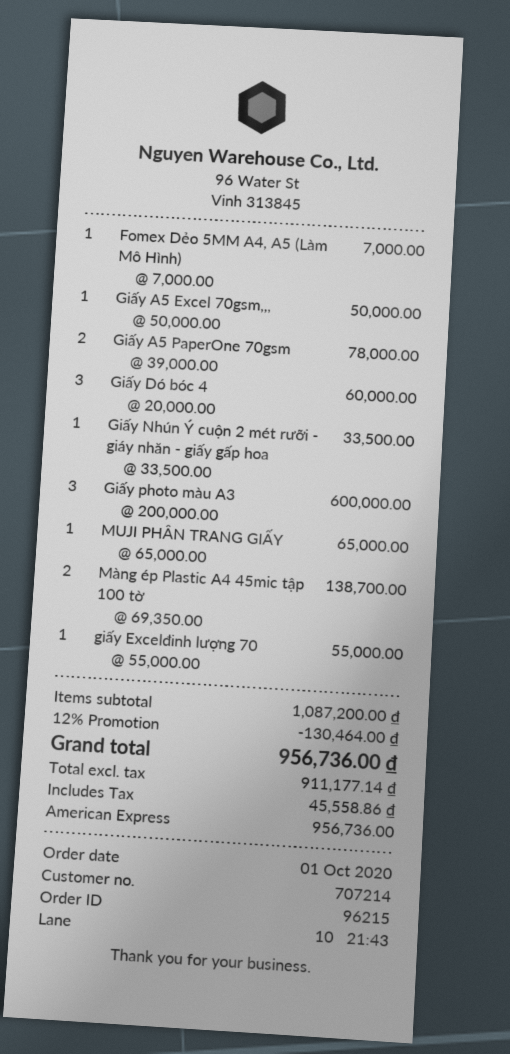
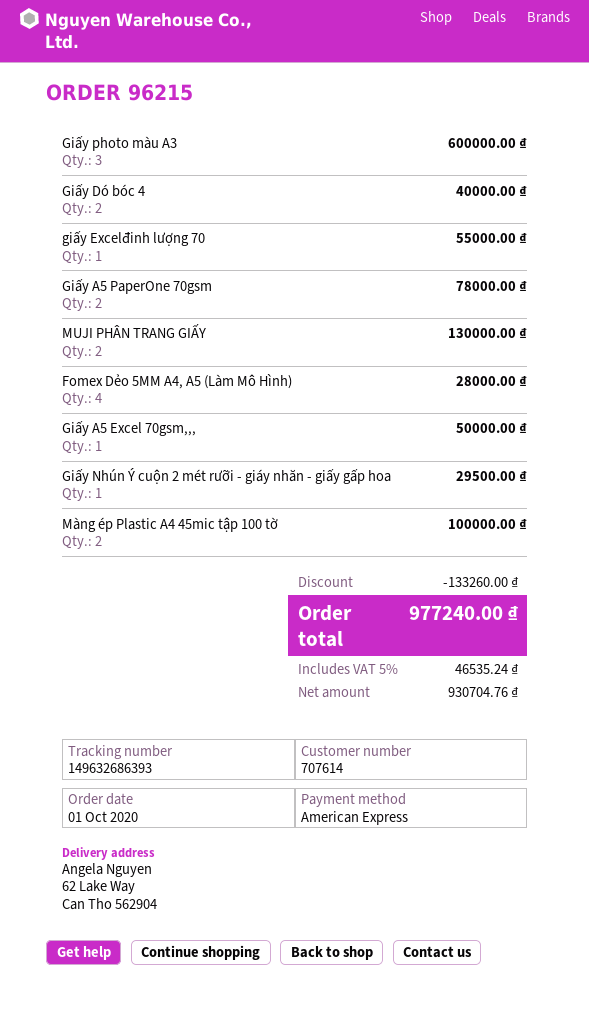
customer number: 707214 -> 707614
Fomex Dẻo 5MM A4, A5 (Làm Mô Hình): 1 for 7000.00 -> 4 for 28000.00
Giấy Dó bóc 4: 3 for 60000.00 -> 2 for 40000.00
Giấy Nhún Ý cuộn 2 mét rưỡi - giáy nhăn - giấy gấp hoa: 1 for 33500.00 -> 1 for 29500.00
MUJI PHÂN TRANG GIẤY: 1 for 65000.00 -> 2 for 130000.00
Màng ép Plastic A4 45mic tập 100 tờ: 2 for 138700.00 -> 2 for 100000.00
discount: 130464.00 -> 133260.00
net: 911177.14 -> 930704.76
tax: 45558.86 -> 46535.24
total: 956736.00 -> 977240.00

